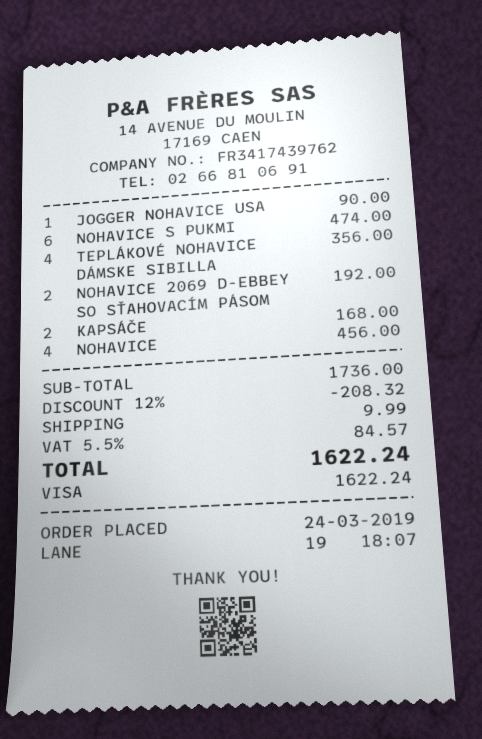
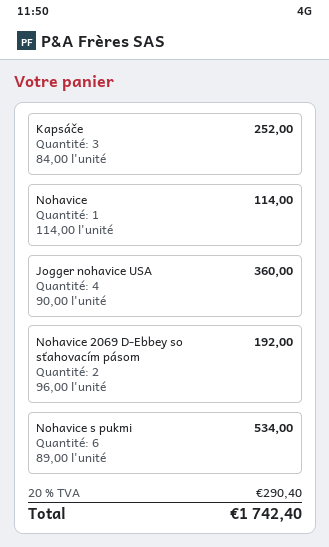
JOGGER NOHAVICE USA: 1 for 90.00 -> 4 for 360.00
NOHAVICE S PUKMI: 6 for 474.00 -> 6 for 534.00
TEPLÁKOVÉ NOHAVICE DÁMSKE SIBILLA: 4 for 356.00 -> none
KAPSÁČE: 2 for 168.00 -> 3 for 252.00
NOHAVICE: 4 for 456.00 -> 1 for 114.00
discount: 12% = 208.32 -> none
shipping: 9.99 -> none
tax: 5.5% = 84.57 -> 20% = 290.40
total: 1622.24 -> 1742.40

